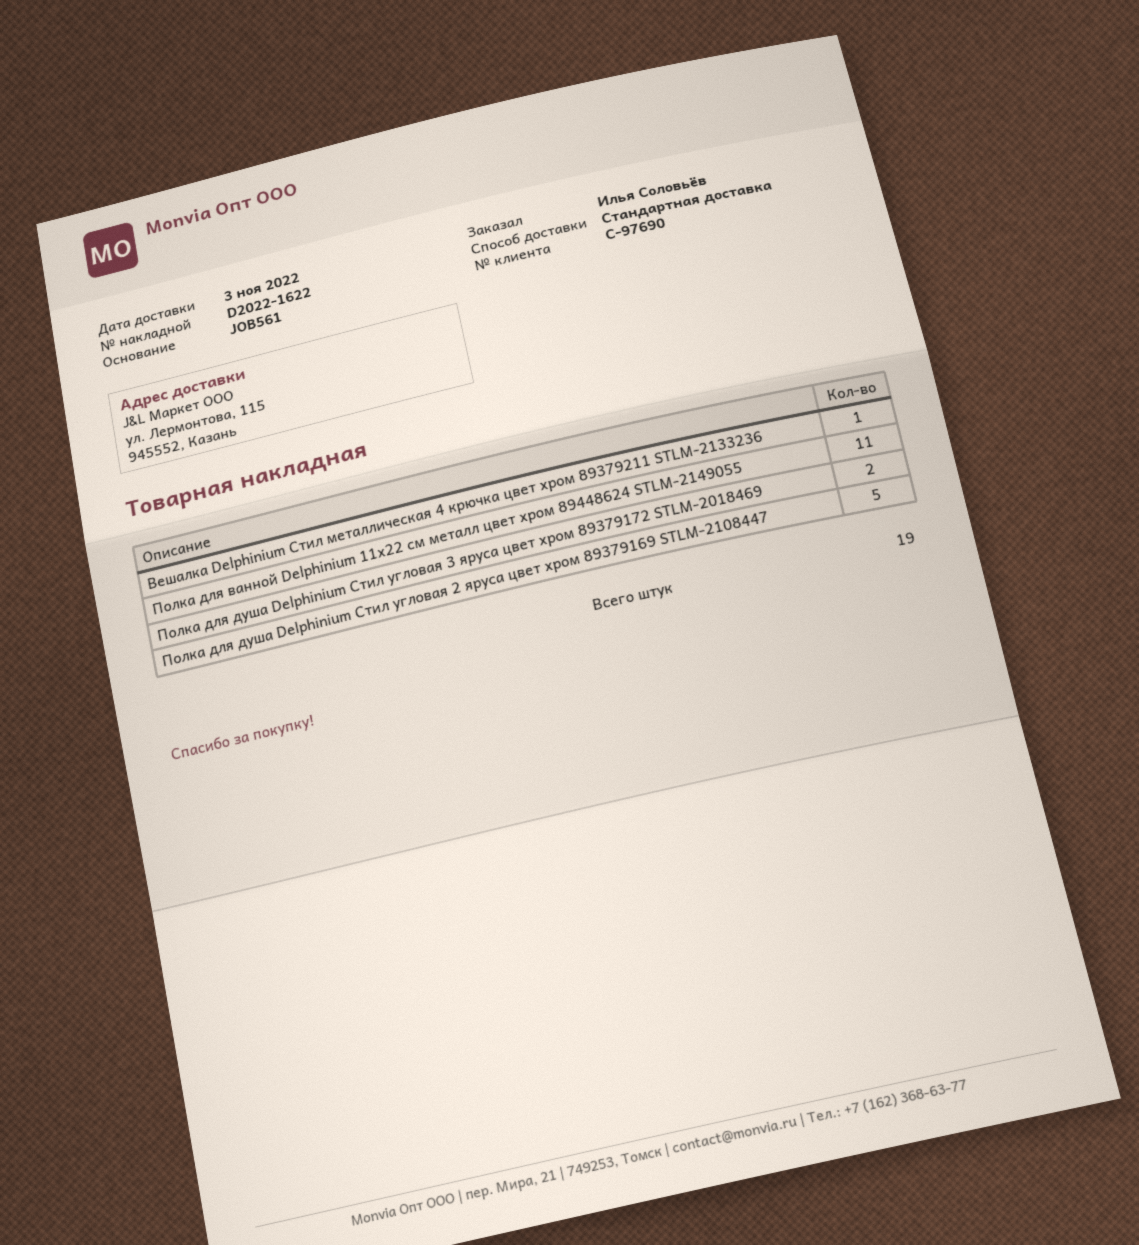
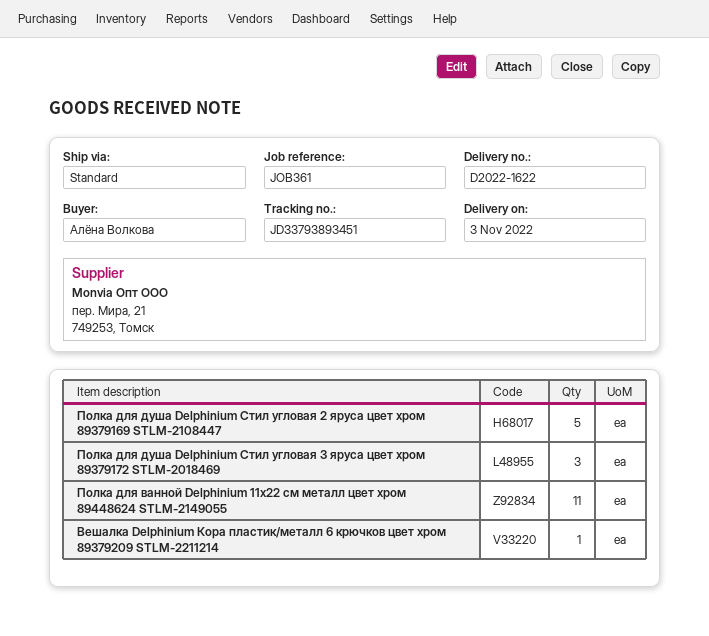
reference: JOB561 -> JOB361
ordered by: Илья Соловьёв -> Алёна Волкова
Вешалка Delphinium Стил металлическая 4 крючка цвет хром 89379211 STLM-2133236: 1 -> none
Полка для душа Delphinium Стил угловая 3 яруса цвет хром 89379172 STLM-2018469: 2 -> 3
Вешалка Delphinium Кора пластик/металл 6 крючков цвет хром 89379209 STLM-2211214: none -> 1

